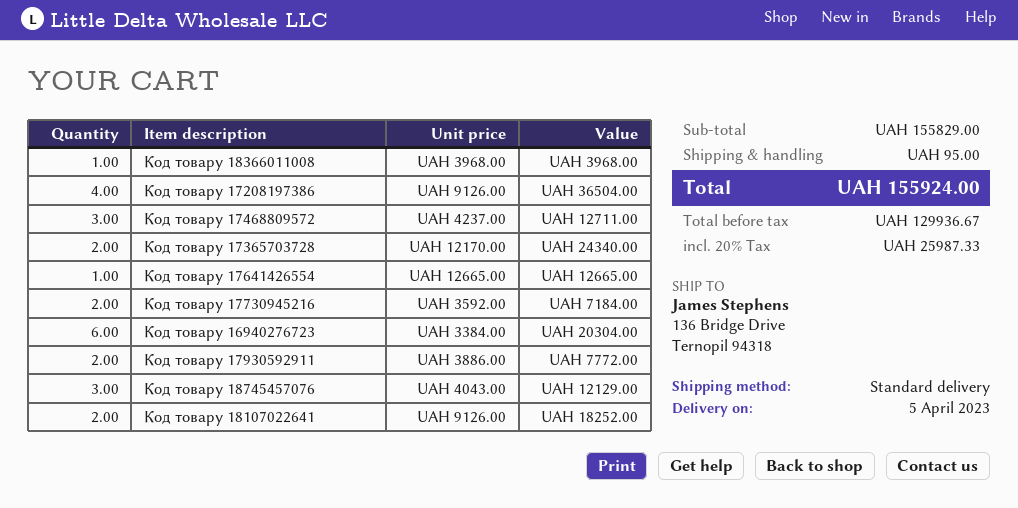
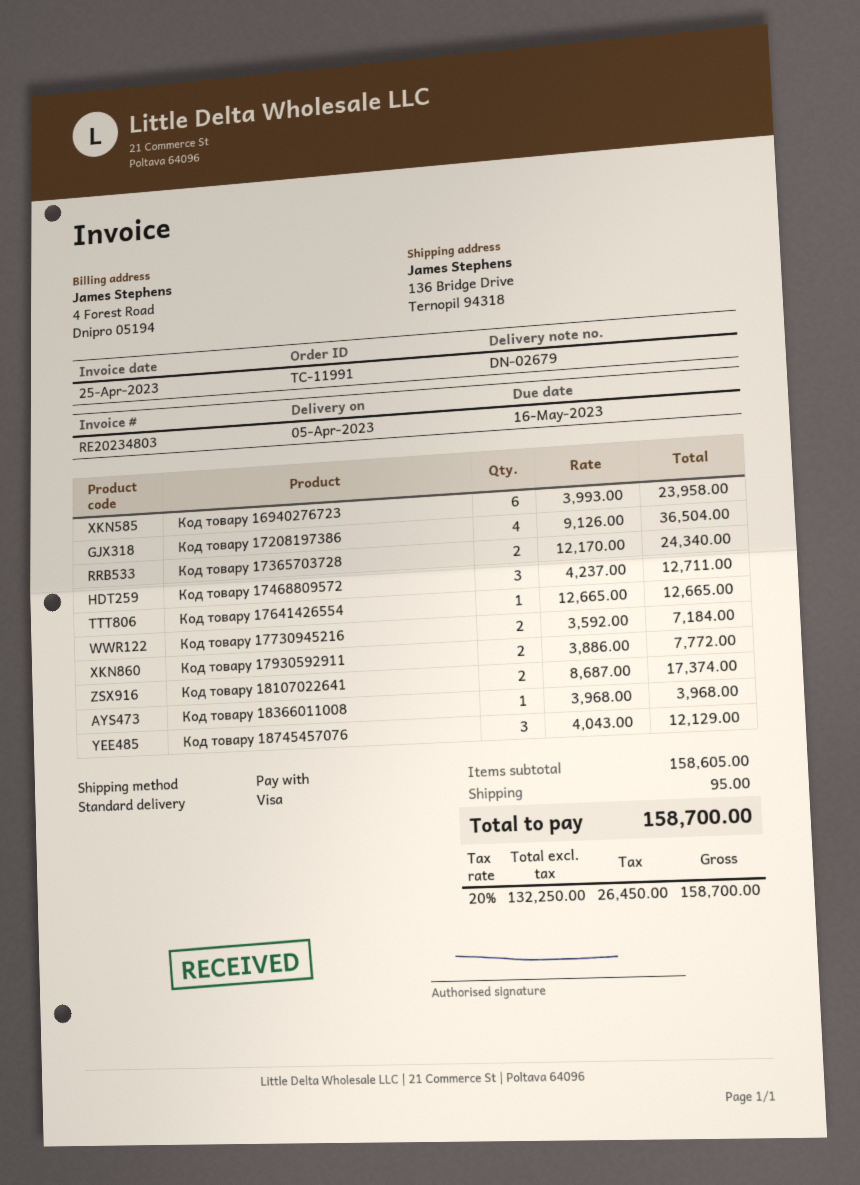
Код товару 16940276723: 6 x 3384.00 = 20304.00 -> 6 x 3993.00 = 23958.00
Код товару 18107022641: 2 x 9126.00 = 18252.00 -> 2 x 8687.00 = 17374.00
subtotal: 155829.00 -> 158605.00
net: 129936.67 -> 132250.00
tax: 20% = 25987.33 -> 20% = 26450.00
total: 155924.00 -> 158700.00

